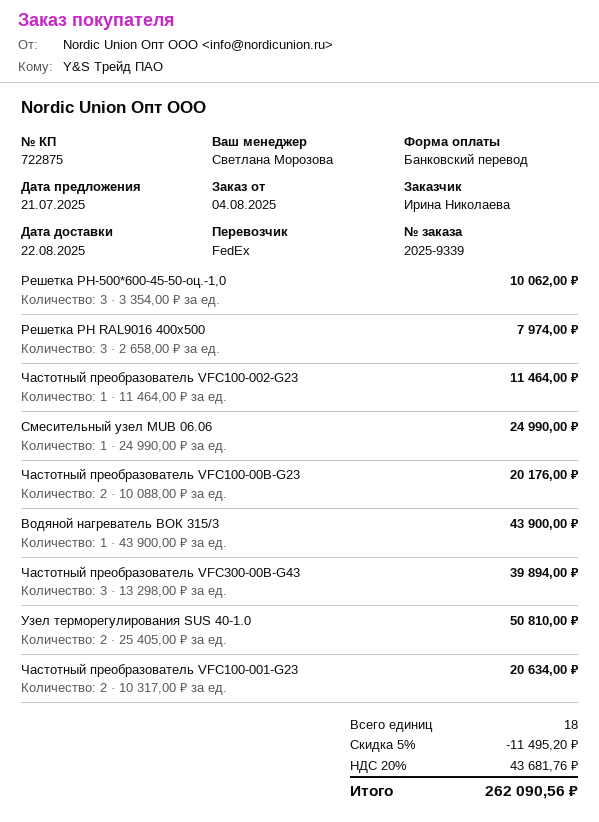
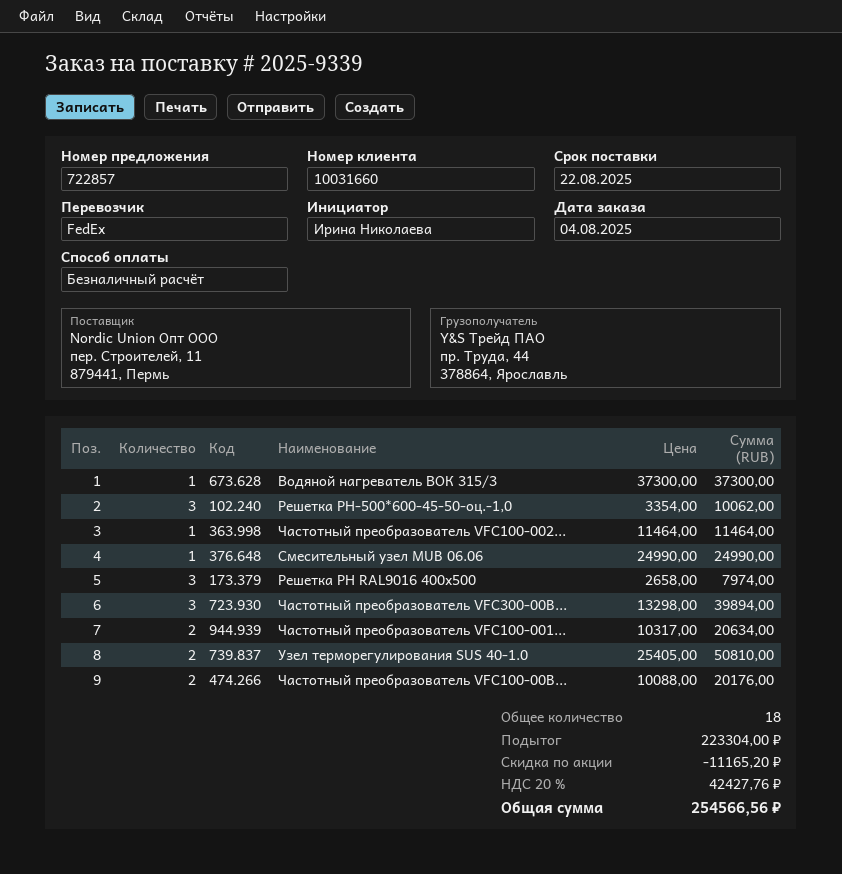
quote number: 722875 -> 722857
Водяной нагреватель ВОК 315/3: 1 x 43900.00 = 43900.00 -> 1 x 37300.00 = 37300.00
discount: 11495.20 -> 11165.20
tax: 20% = 43681.76 -> 20% = 42427.76
total: 262090.56 -> 254566.56

